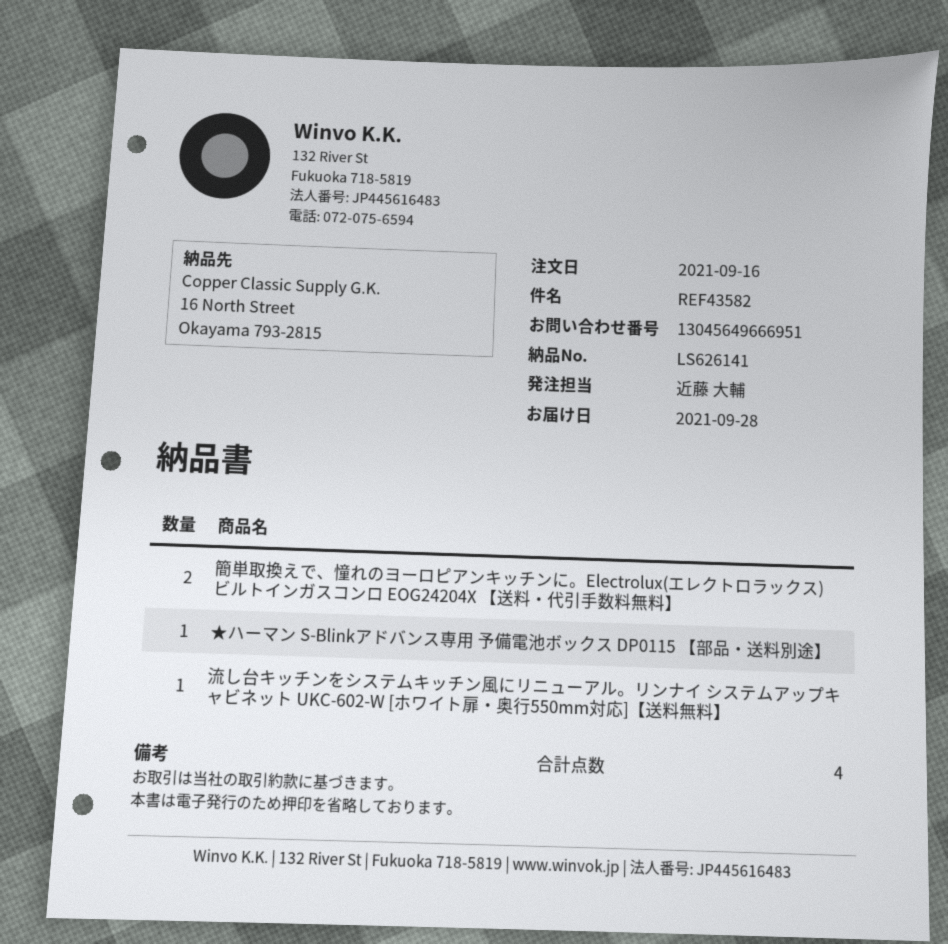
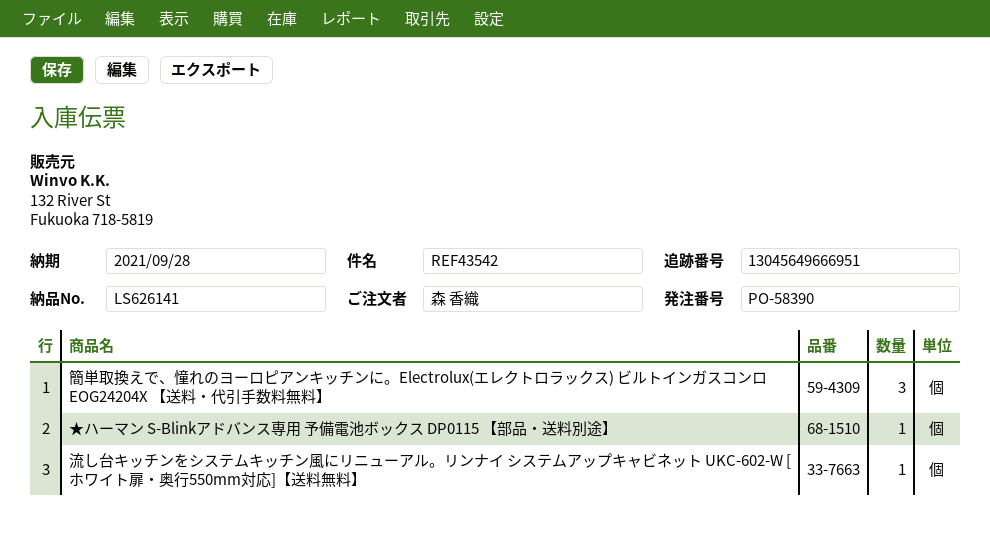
reference: REF43582 -> REF43542
ordered by: 近藤 大輔 -> 森 香織
簡単取換えで、憧れのヨーロピアンキッチンに。Electrolux(エレクトロラックス) ビルトインガスコンロ EOG24204X 【送料・代引手数料無料】: 2 -> 3

